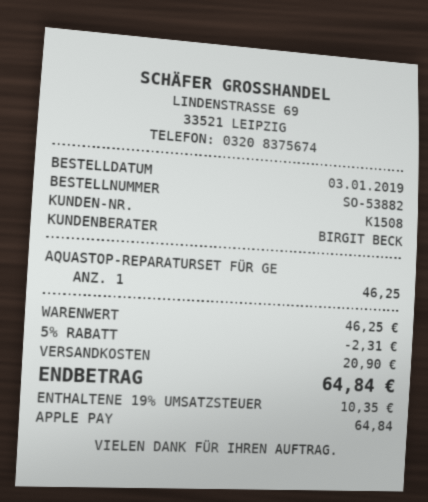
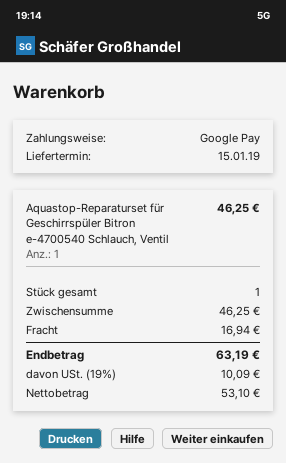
payment method: Apple Pay -> Google Pay
discount: 5% = 2.31 -> none
shipping: 20.90 -> 16.94
tax: 19% = 10.35 -> 19% = 10.09
total: 64.84 -> 63.19

